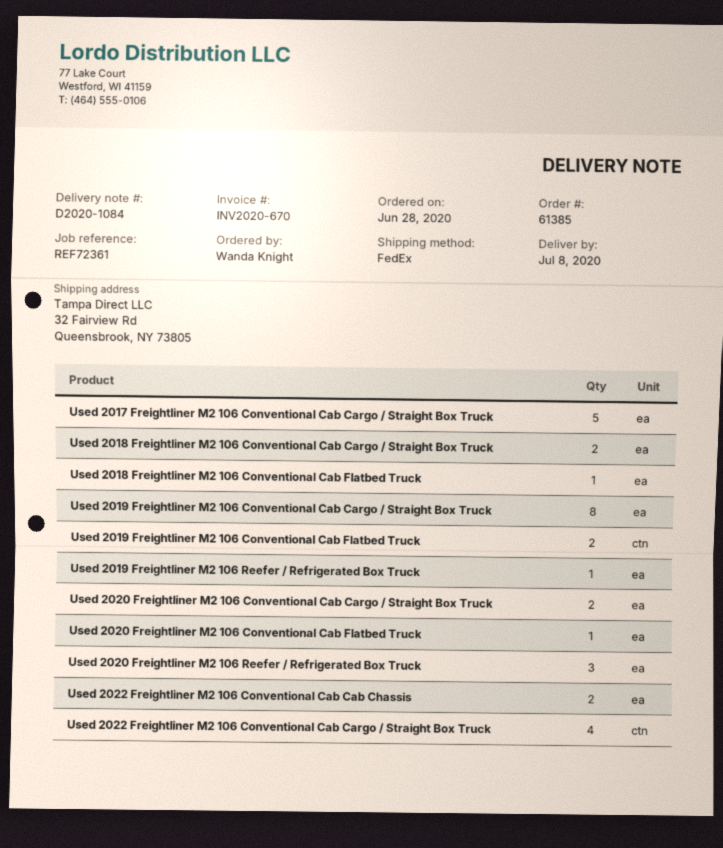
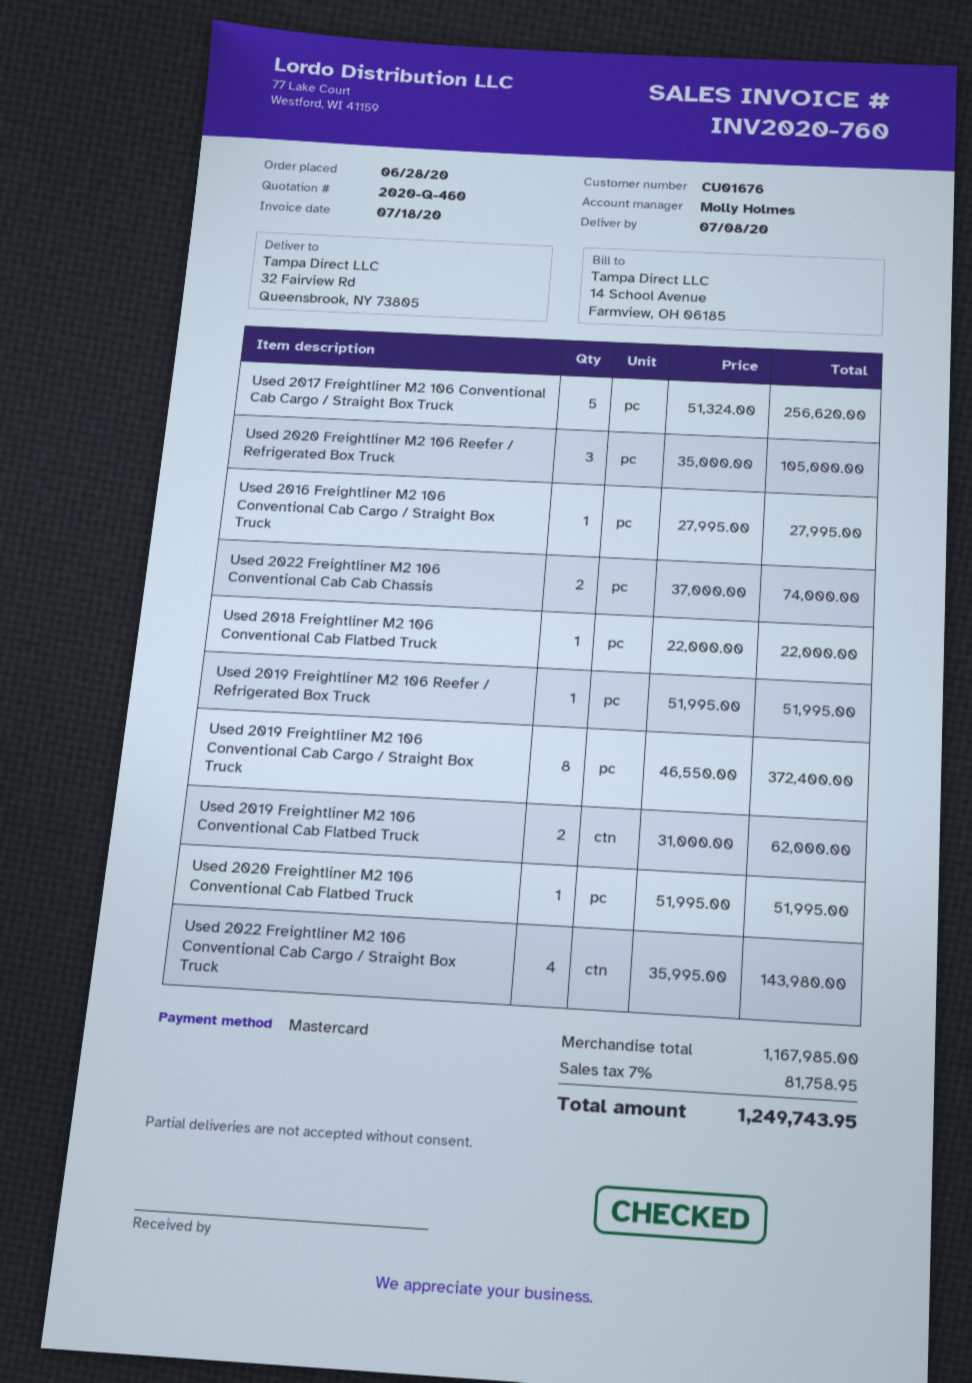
invoice number: INV2020-670 -> INV2020-760
Used 2018 Freightliner M2 106 Conventional Cab Cargo / Straight Box Truck: 2 -> none
Used 2020 Freightliner M2 106 Conventional Cab Cargo / Straight Box Truck: 2 -> none
Used 2016 Freightliner M2 106 Conventional Cab Cargo / Straight Box Truck: none -> 1

